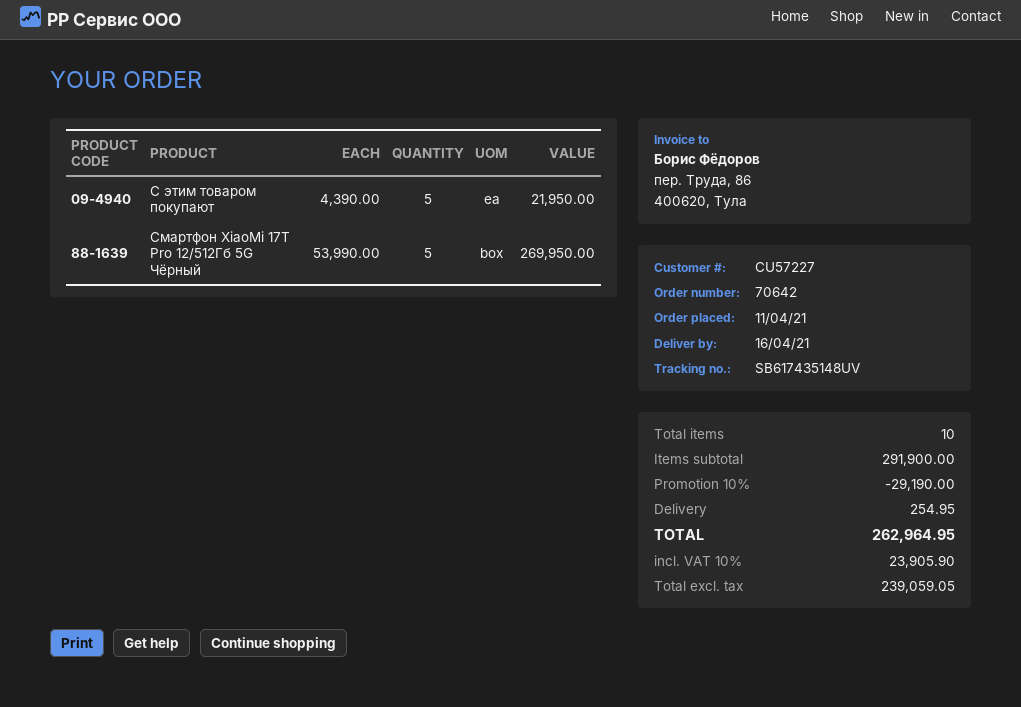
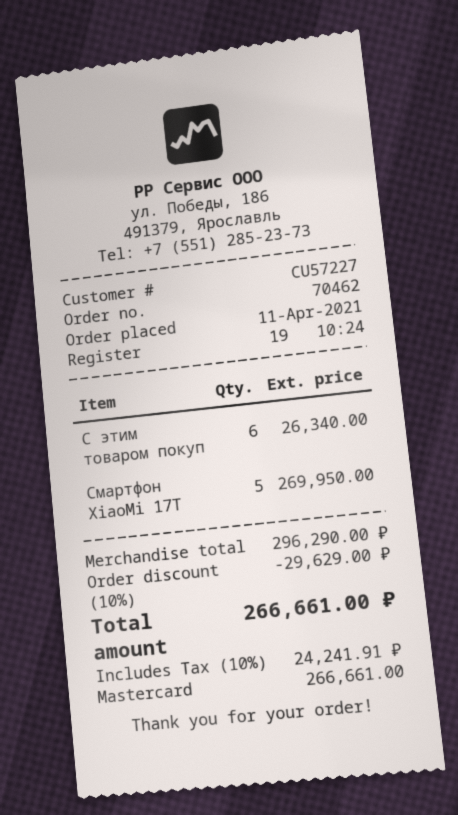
order number: 70642 -> 70462
С этим товаром покупают: 5 for 21950.00 -> 6 for 26340.00
subtotal: 291900.00 -> 296290.00
discount: 10% = 29190.00 -> 10% = 29629.00
shipping: 254.95 -> none
tax: 10% = 23905.90 -> 10% = 24241.91
total: 262964.95 -> 266661.00

